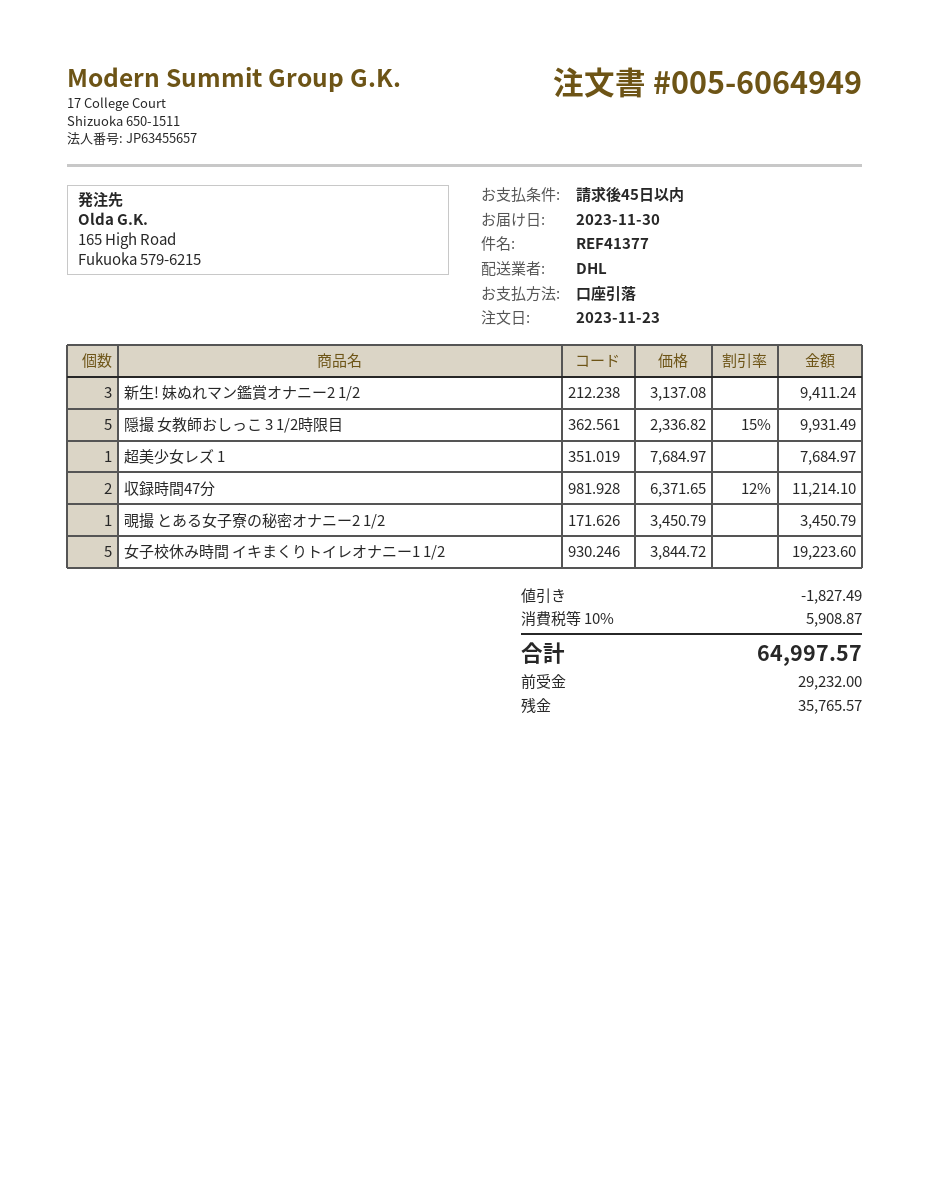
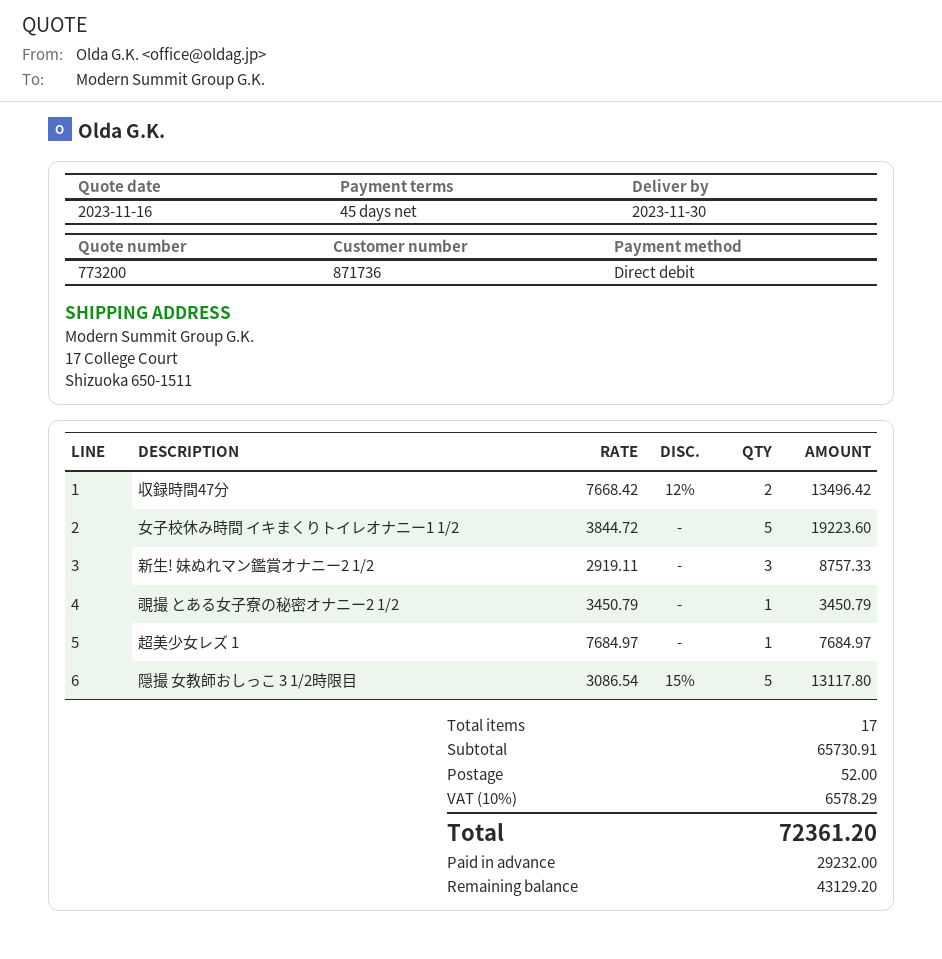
新生! 妹ぬれマン鑑賞オナニー2 1/2: 3 x 3137.08 = 9411.24 -> 3 x 2919.11 = 8757.33
隠撮 女教師おしっこ 3 1/2時限目: 5 x 2336.82 - 15% = 9931.49 -> 5 x 3086.54 - 15% = 13117.80
収録時間47分: 2 x 6371.65 - 12% = 11214.10 -> 2 x 7668.42 - 12% = 13496.42
discount: 1827.49 -> none
shipping: none -> 52.00
tax: 10% = 5908.87 -> 10% = 6578.29
total: 64997.57 -> 72361.20
balance: 35765.57 -> 43129.20

